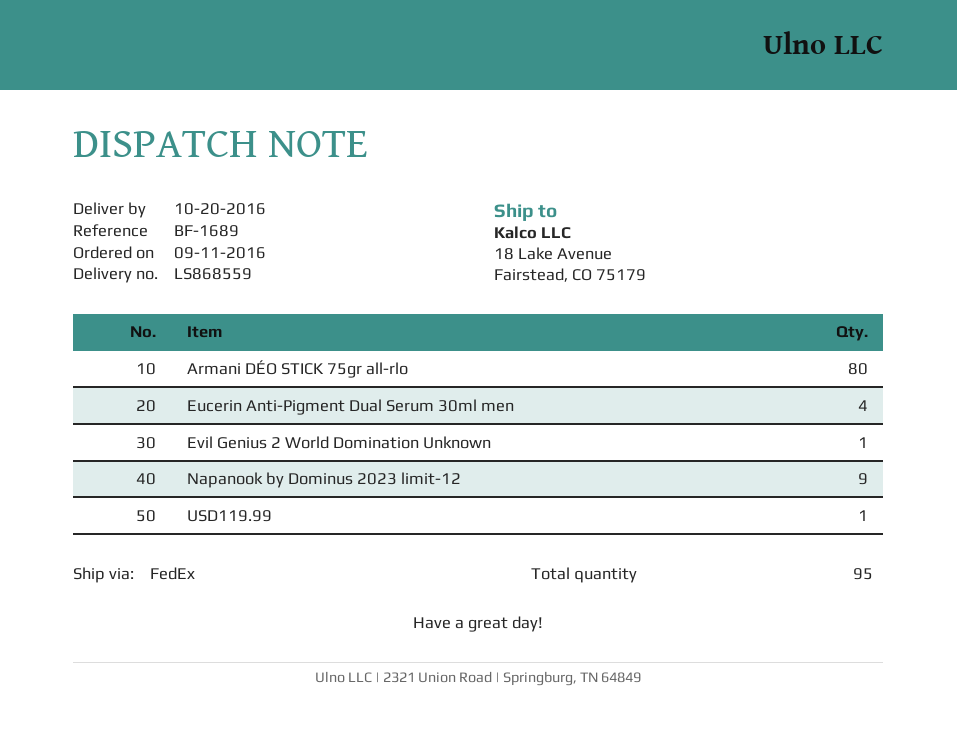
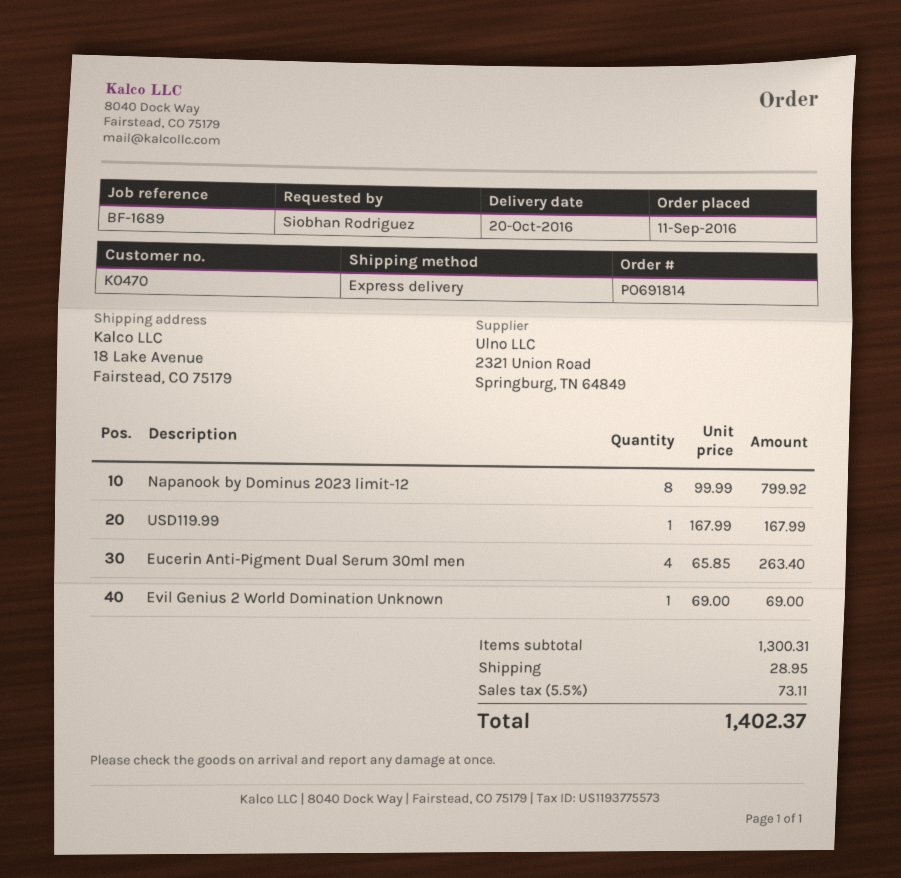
shipping method: FedEx -> express
Armani DÉO STICK 75gr all-rlo: 80 -> none
Napanook by Dominus 2023 limit-12: 9 -> 8

